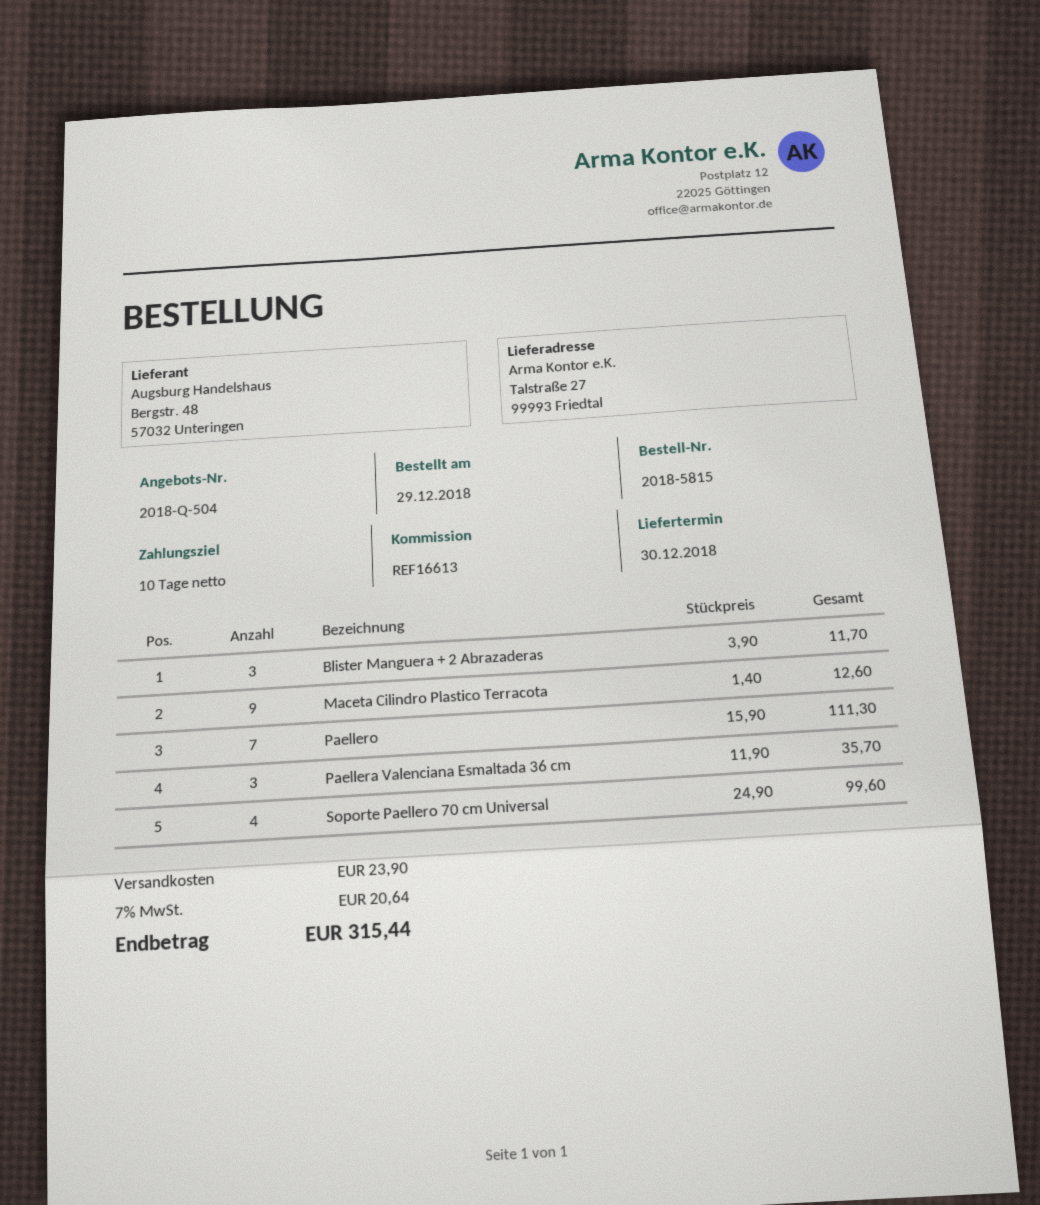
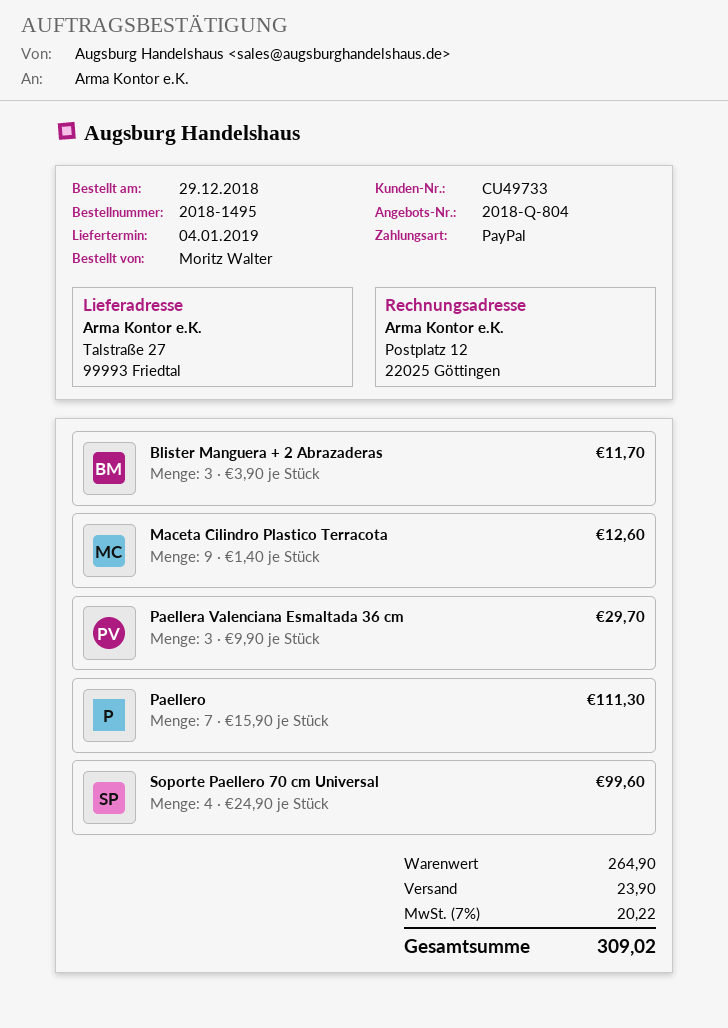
quote number: 2018-Q-504 -> 2018-Q-804
order number: 2018-5815 -> 2018-1495
delivery date: 2018-12-30 -> 2019-01-04
Paellera Valenciana Esmaltada 36 cm: 3 x 11.90 = 35.70 -> 3 x 9.90 = 29.70
tax: 7% = 20.64 -> 7% = 20.22
total: 315.44 -> 309.02

